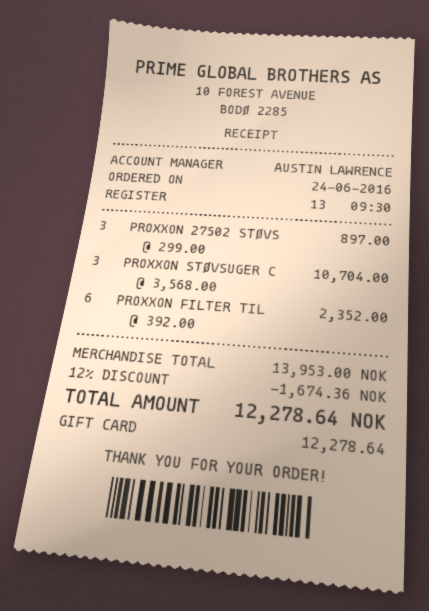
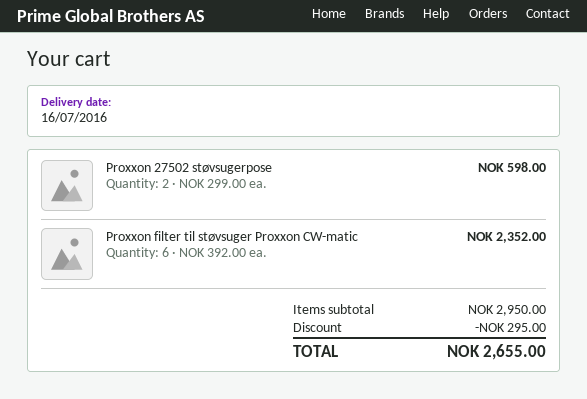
PROXXON 27502 STØVS: 3 x 299.00 = 897.00 -> 2 x 299.00 = 598.00
PROXXON STØVSUGER C: 3 x 3568.00 = 10704.00 -> none
subtotal: 13953.00 -> 2950.00
discount: 1674.36 -> 295.00
total: 12278.64 -> 2655.00

